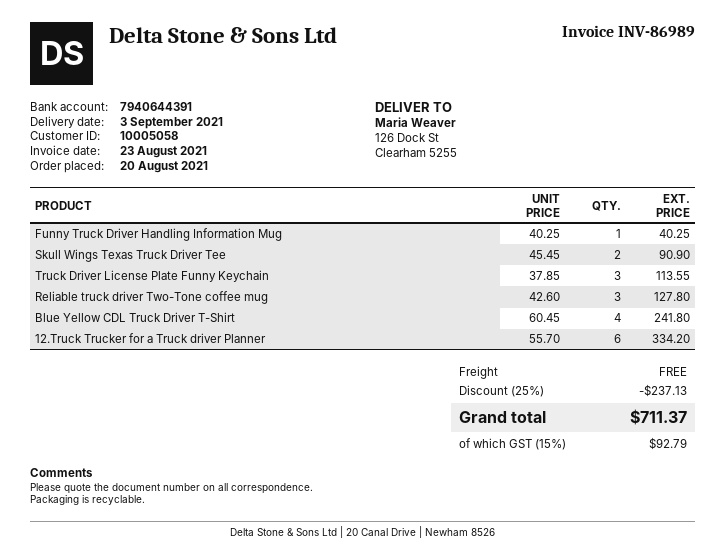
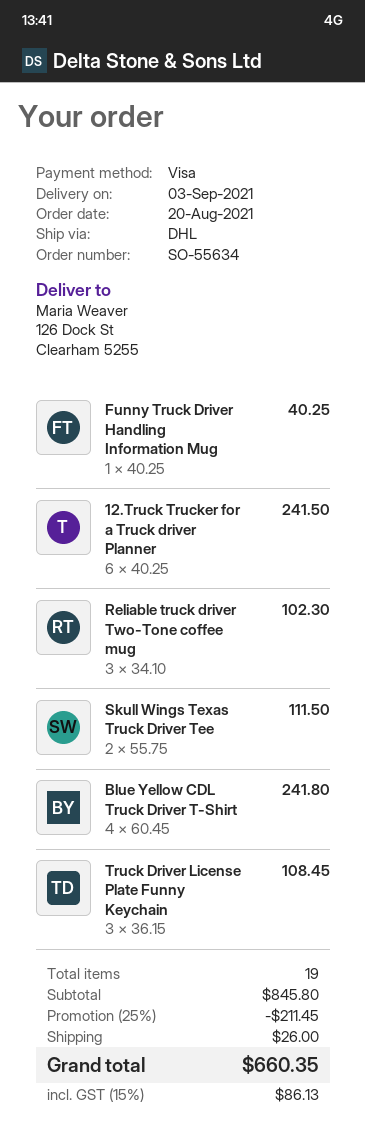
Skull Wings Texas Truck Driver Tee: 2 x 45.45 = 90.90 -> 2 x 55.75 = 111.50
Truck Driver License Plate Funny Keychain: 3 x 37.85 = 113.55 -> 3 x 36.15 = 108.45
Reliable truck driver Two-Tone coffee mug: 3 x 42.60 = 127.80 -> 3 x 34.10 = 102.30
12.Truck Trucker for a Truck driver Planner: 6 x 55.70 = 334.20 -> 6 x 40.25 = 241.50
discount: 25% = 237.13 -> 25% = 211.45
shipping: 0.00 -> 26.00
tax: 15% = 92.79 -> 15% = 86.13
total: 711.37 -> 660.35

